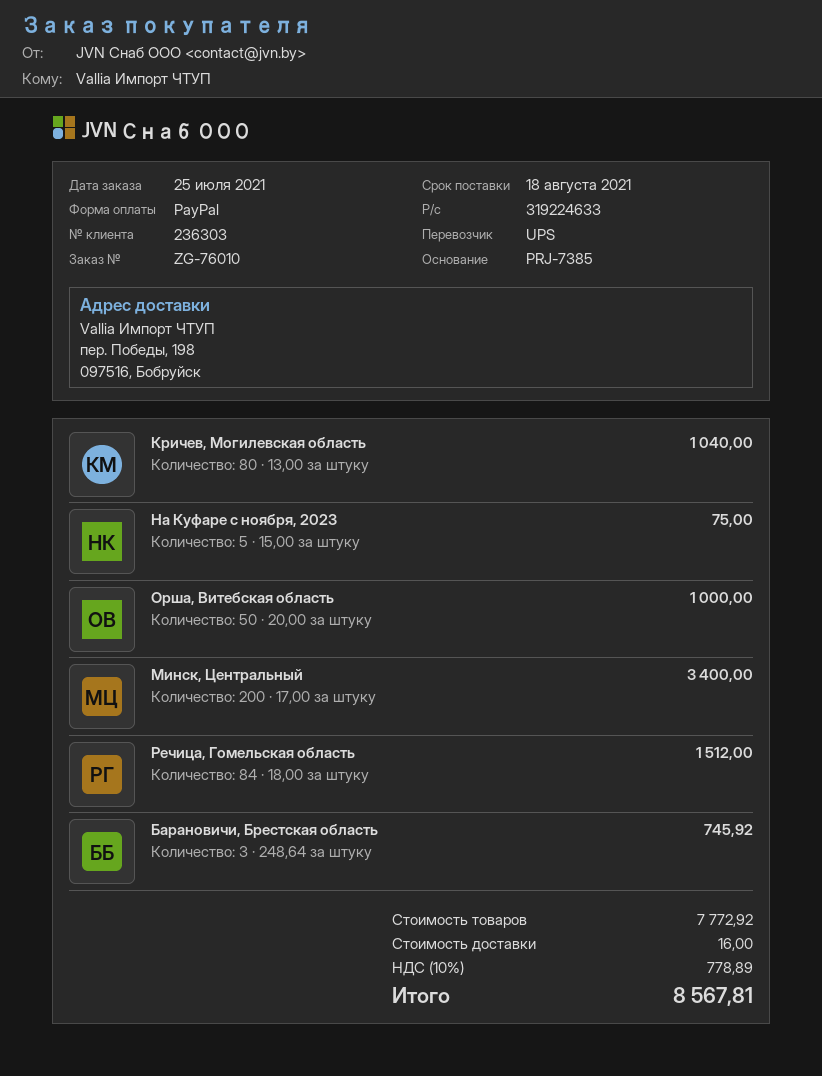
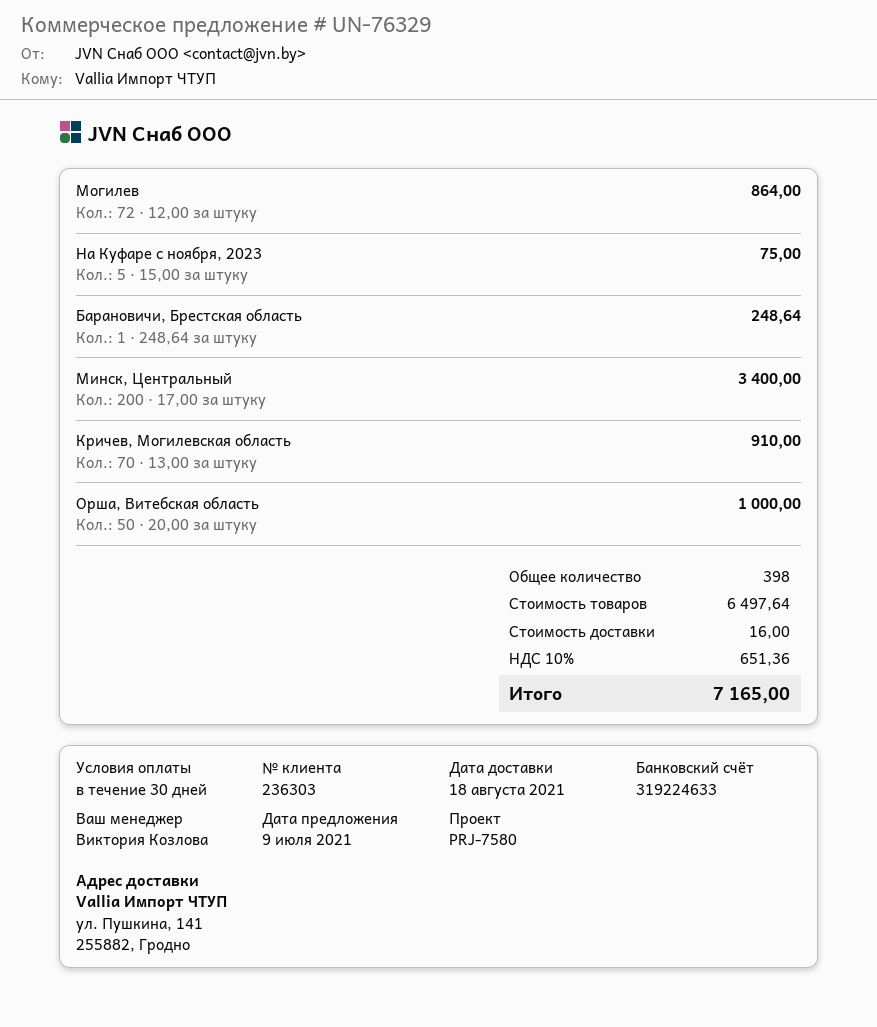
reference: PRJ-7385 -> PRJ-7580
ship to: пер. Победы, 198, 097516, Бобруйск -> ул. Пушкина, 141, 255882, Гродно
Кричев, Могилевская область: 80 x 13.00 = 1040.00 -> 70 x 13.00 = 910.00
Речица, Гомельская область: 84 x 18.00 = 1512.00 -> none
Барановичи, Брестская область: 3 x 248.64 = 745.92 -> 1 x 248.64 = 248.64
Могилев: none -> 72 x 12.00 = 864.00
subtotal: 7772.92 -> 6497.64
tax: 10% = 778.89 -> 10% = 651.36
total: 8567.81 -> 7165.00

